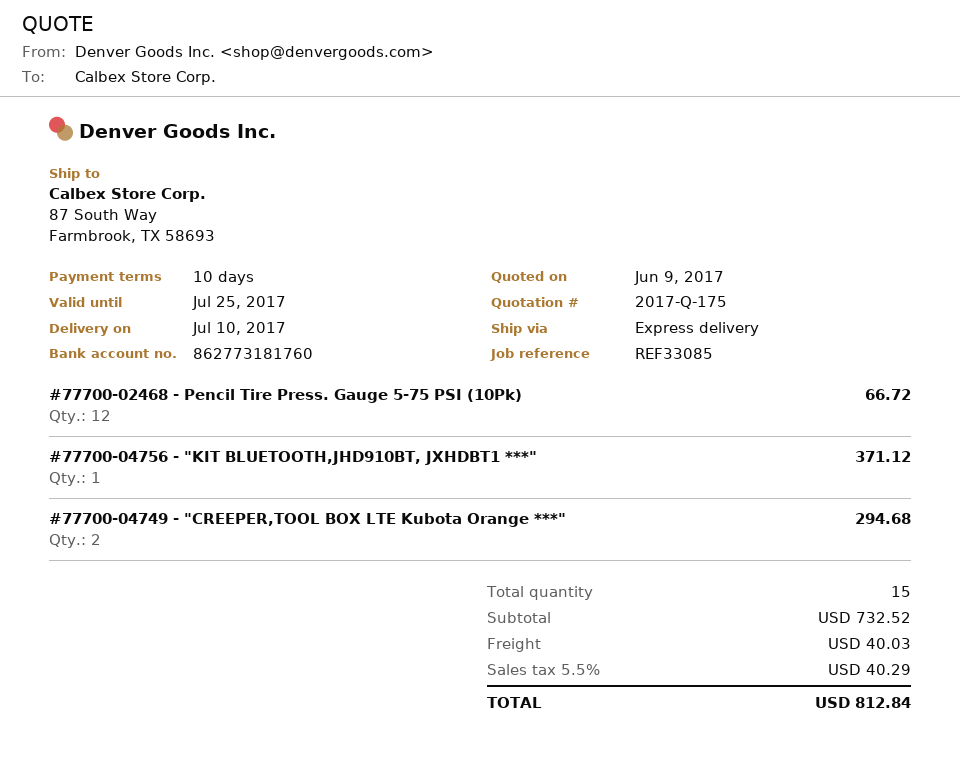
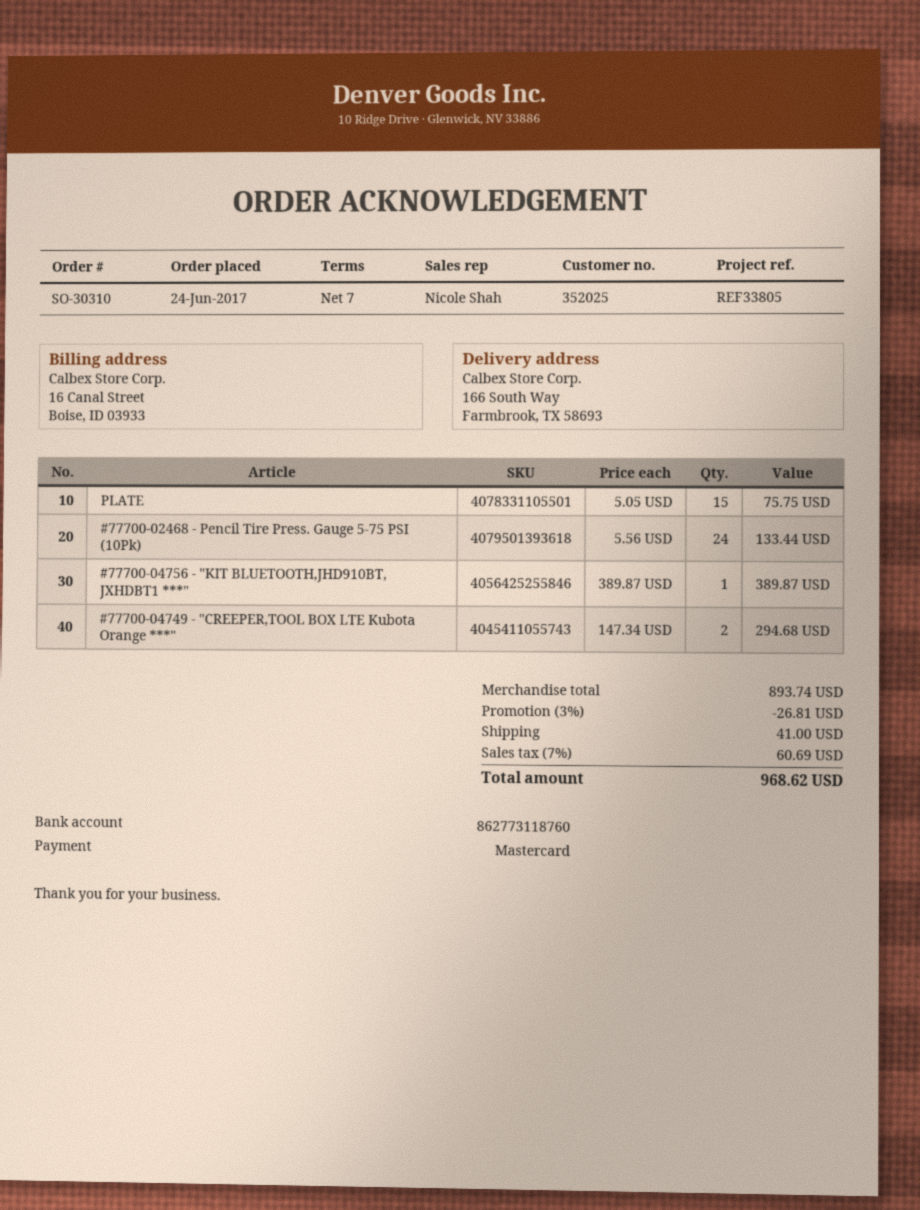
payment terms: 10 days -> 7 days
reference: REF33085 -> REF33805
bank account: 862773181760 -> 862773118760
ship to: 87 South Way, Farmbrook, TX 58693 -> 166 South Way, Farmbrook, TX 58693
#77700-02468 - Pencil Tire Press. Gauge 5-75 PSI (10Pk): 12 for 66.72 -> 24 for 133.44
#77700-04756 - "KIT BLUETOOTH,JHD910BT, JXHDBT1 ***": 1 for 371.12 -> 1 for 389.87
PLATE: none -> 15 for 75.75
subtotal: 732.52 -> 893.74
discount: none -> 3% = 26.81
shipping: 40.03 -> 41.00
tax: 5.5% = 40.29 -> 7% = 60.69
total: 812.84 -> 968.62

